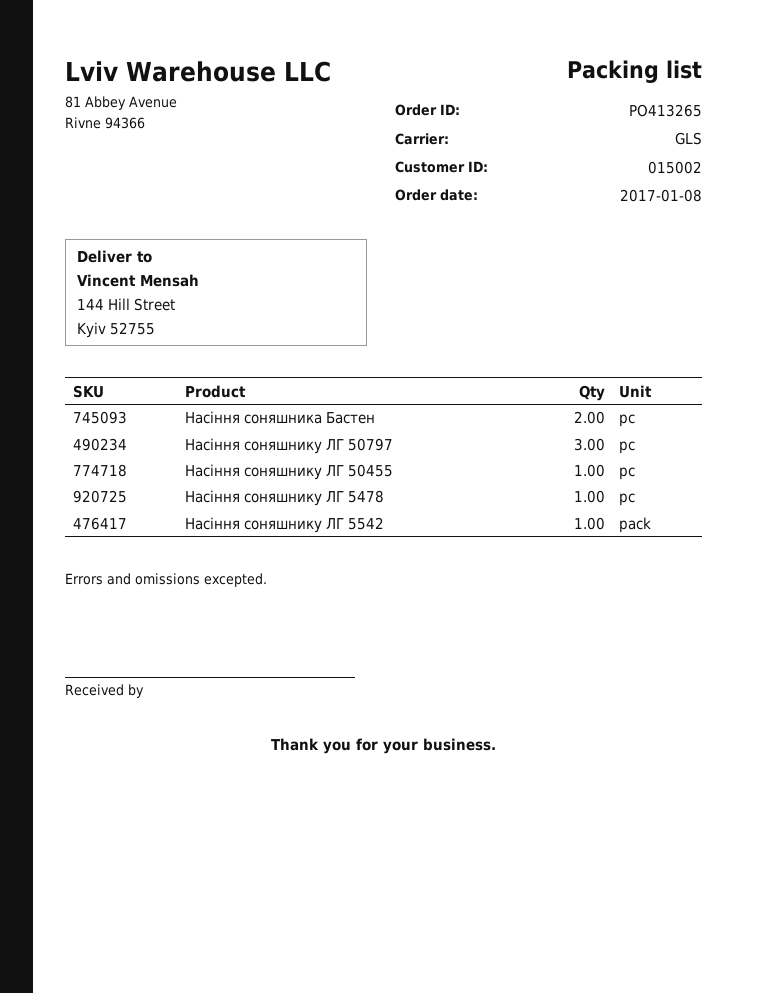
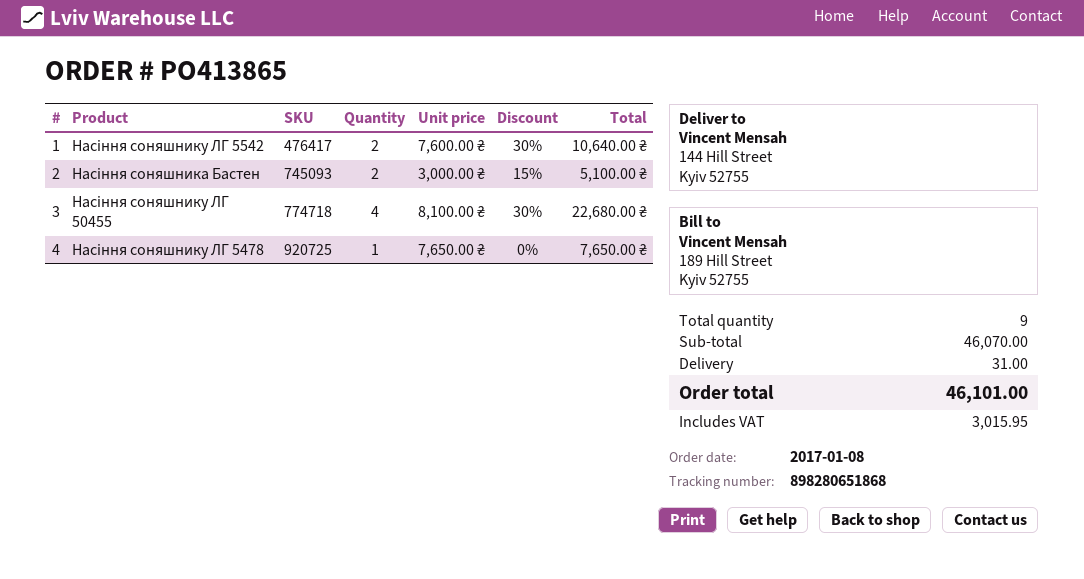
order number: PO413265 -> PO413865
Насіння соняшнику ЛГ 50797: 3 -> none
Насіння соняшнику ЛГ 50455: 1 -> 4
Насіння соняшнику ЛГ 5542: 1 -> 2

